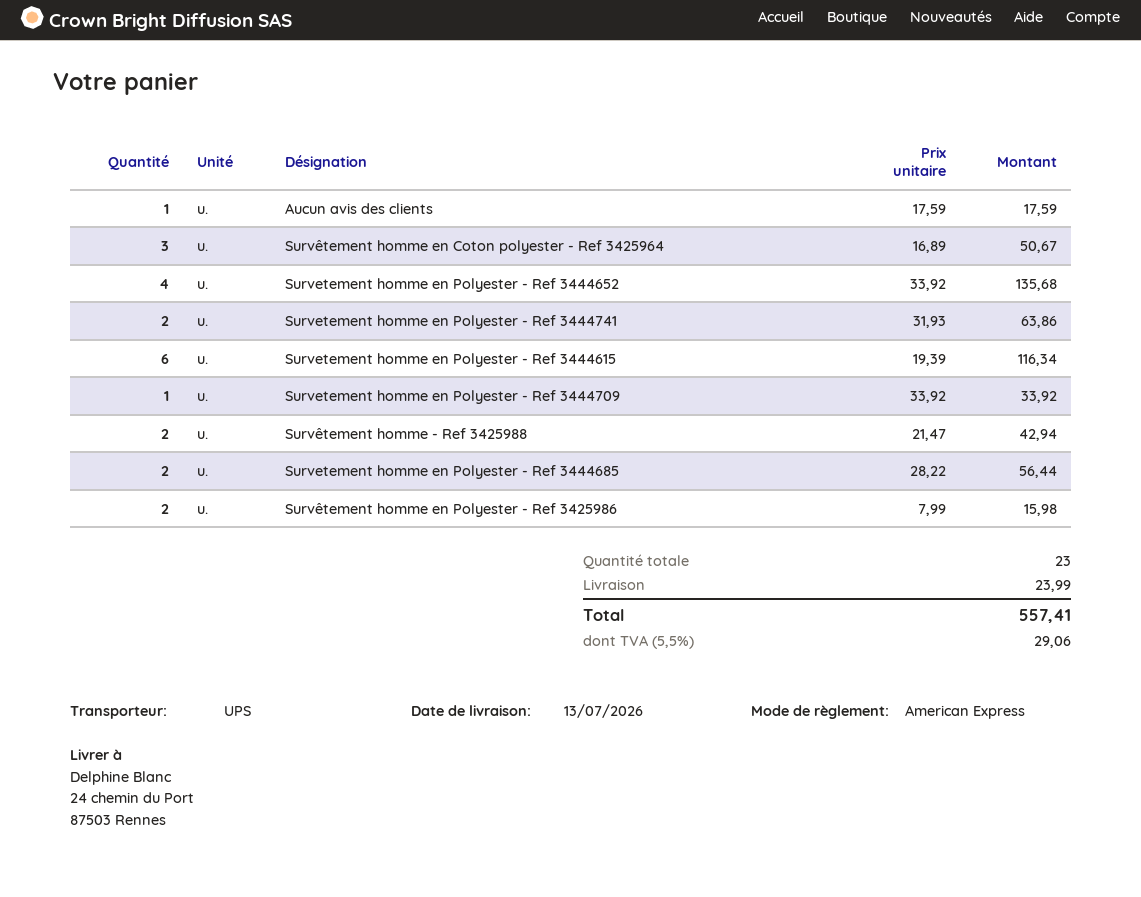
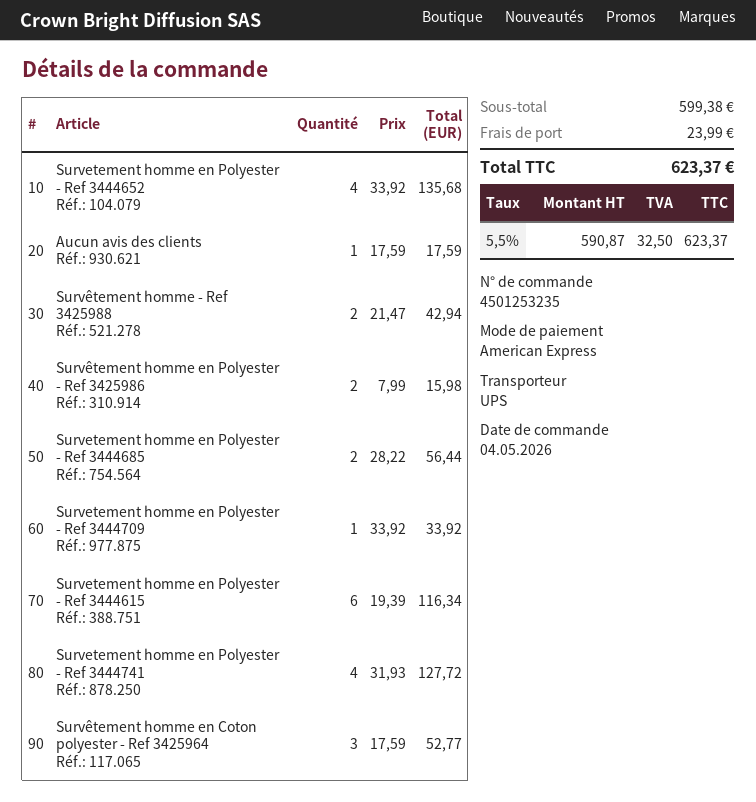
Survêtement homme en Coton polyester - Ref 3425964: 3 x 16.89 = 50.67 -> 3 x 17.59 = 52.77
Survetement homme en Polyester - Ref 3444741: 2 x 31.93 = 63.86 -> 4 x 31.93 = 127.72
tax: 5.5% = 29.06 -> 5.5% = 32.50
total: 557.41 -> 623.37

